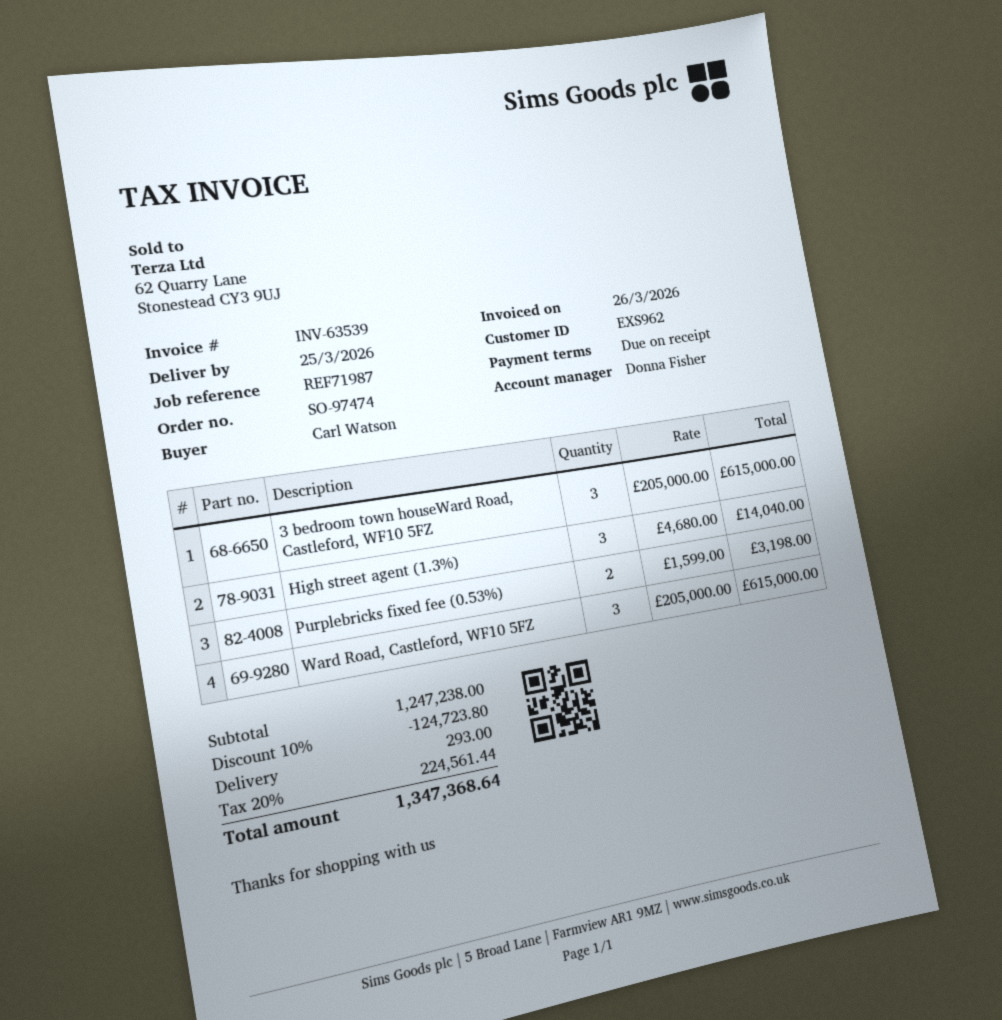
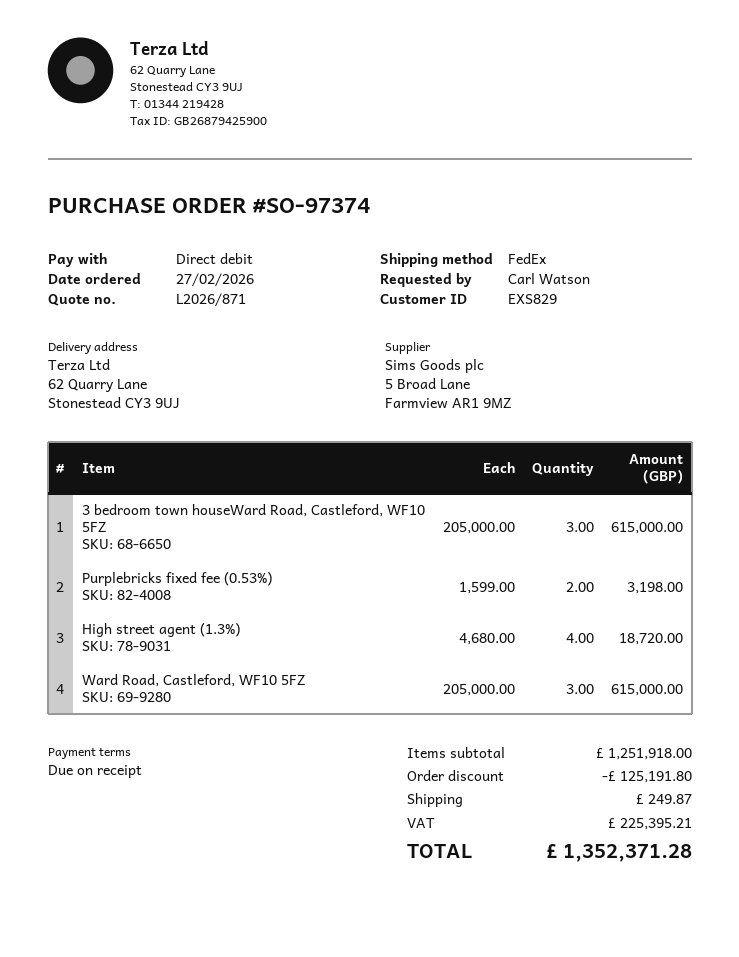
order number: SO-97474 -> SO-97374
customer number: EXS962 -> EXS829
High street agent (1.3%): 3 x 4680.00 = 14040.00 -> 4 x 4680.00 = 18720.00
subtotal: 1247238.00 -> 1251918.00
discount: 124723.80 -> 125191.80
shipping: 293.00 -> 249.87
tax: 224561.44 -> 225395.21
total: 1347368.64 -> 1352371.28

